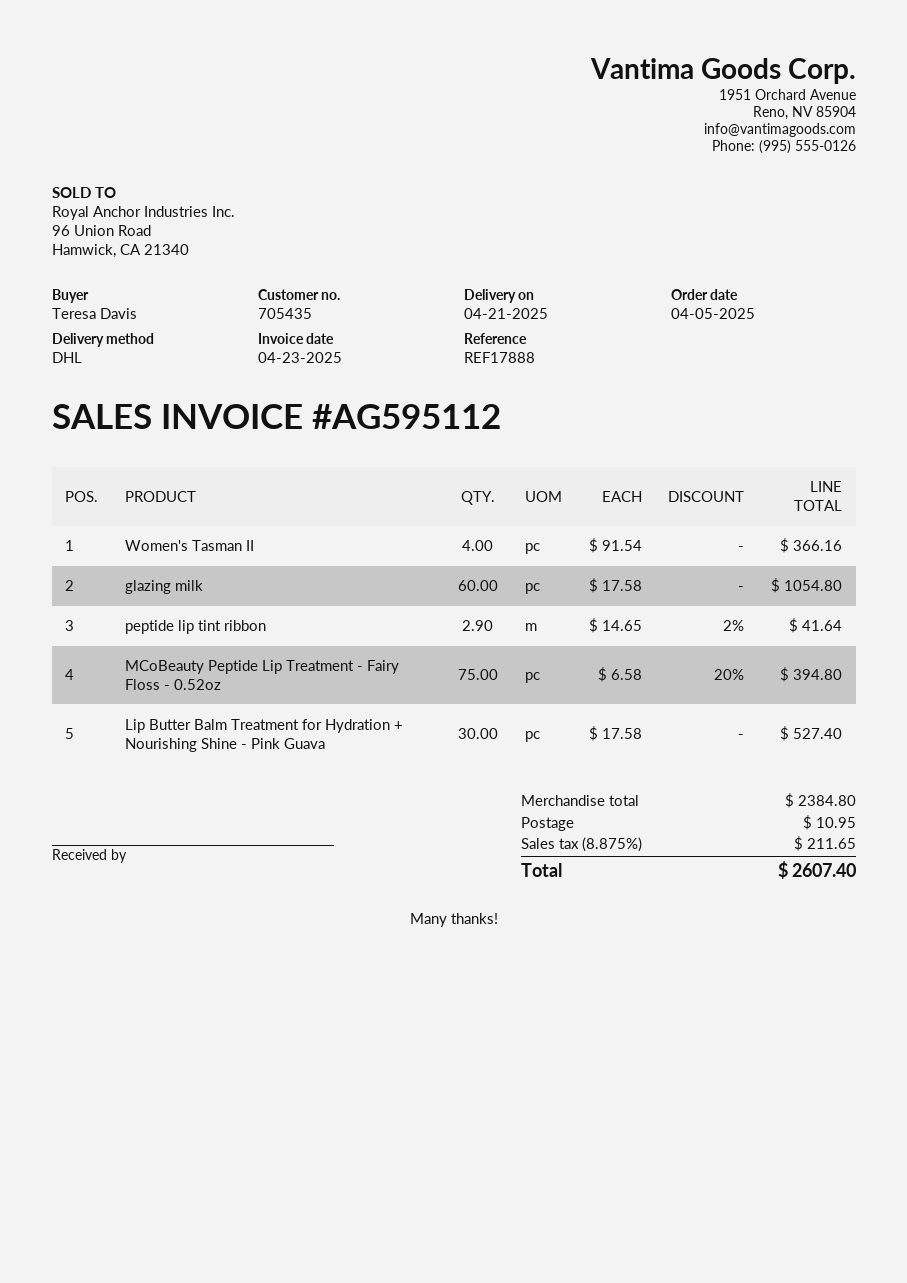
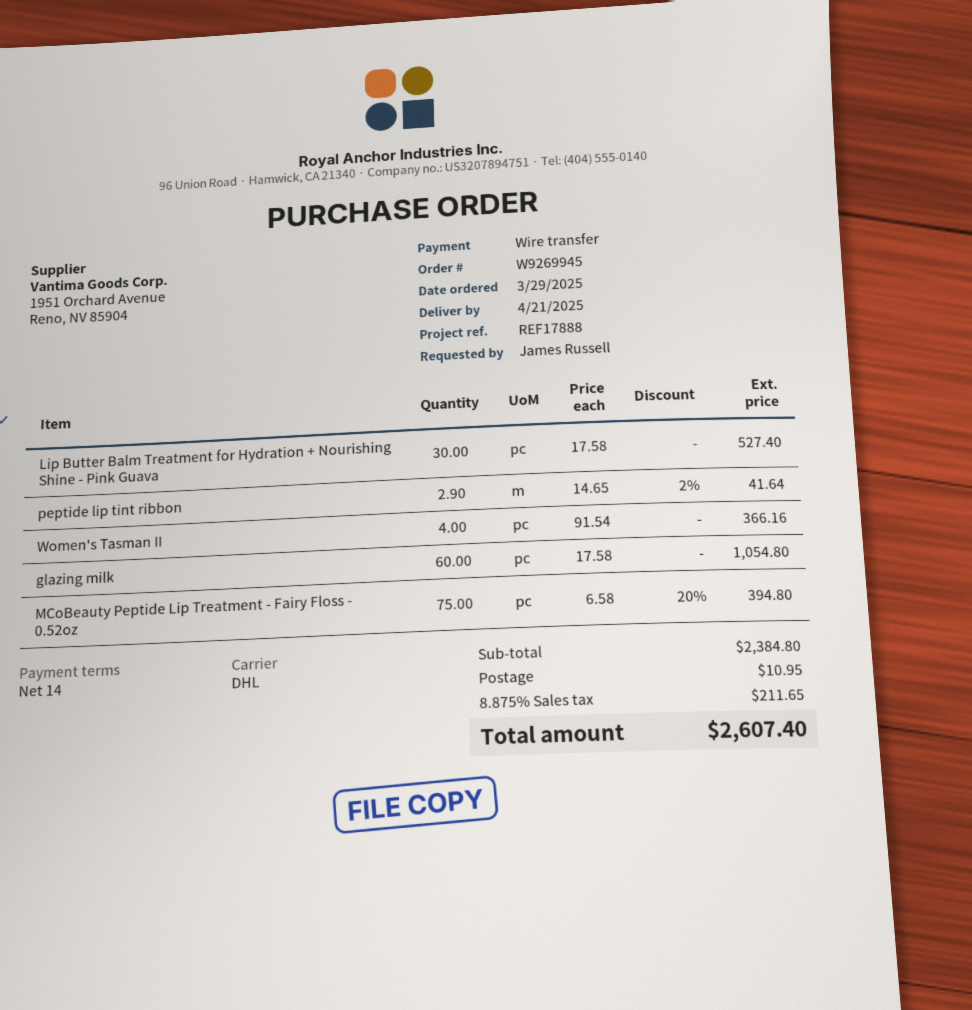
order date: 2025-04-05 -> 2025-03-29
ordered by: Teresa Davis -> James Russell

